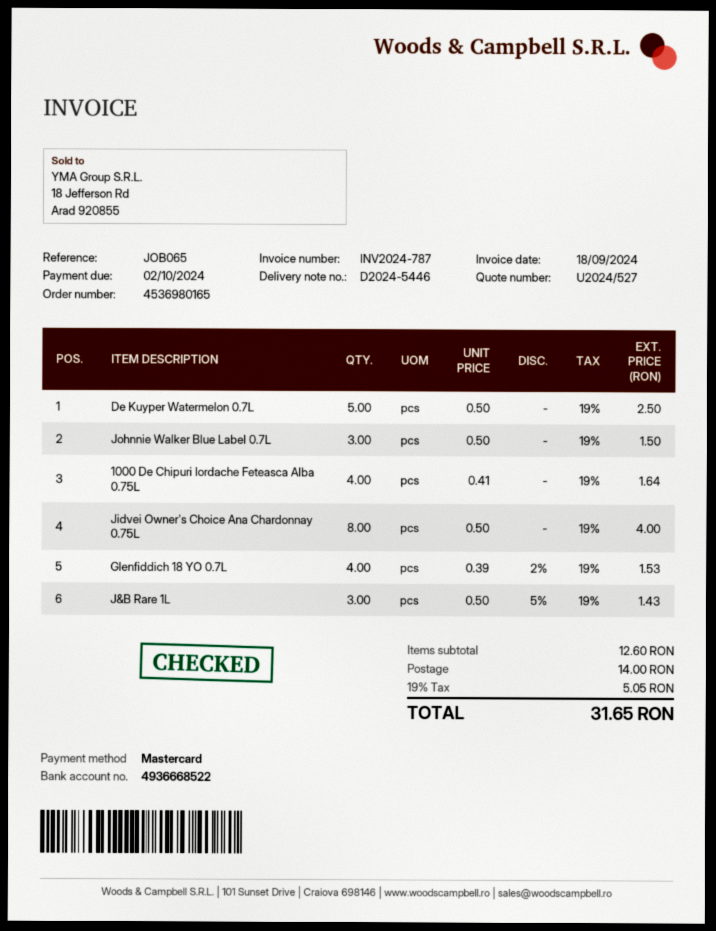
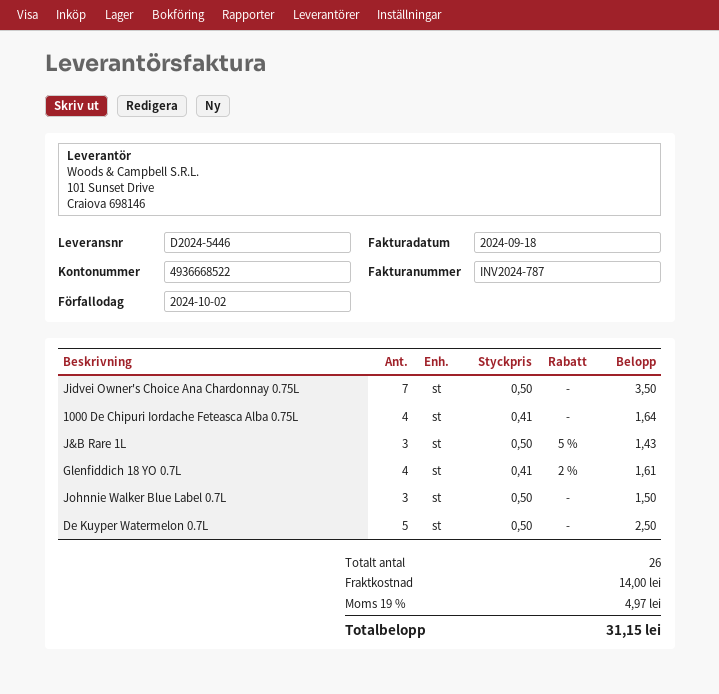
Jidvei Owner's Choice Ana Chardonnay 0.75L: 8 x 0.50 = 4.00 -> 7 x 0.50 = 3.50
Glenfiddich 18 YO 0.7L: 4 x 0.39 - 2% = 1.53 -> 4 x 0.41 - 2% = 1.61
tax: 19% = 5.05 -> 19% = 4.97
total: 31.65 -> 31.15

